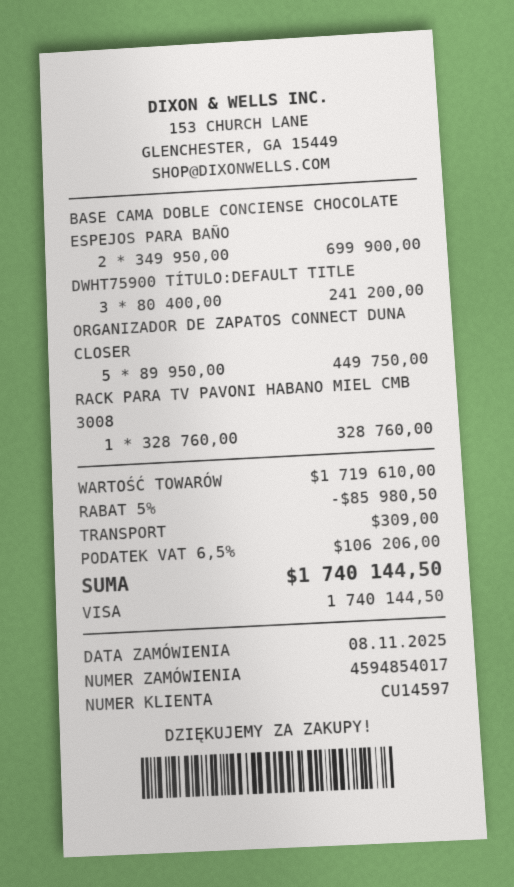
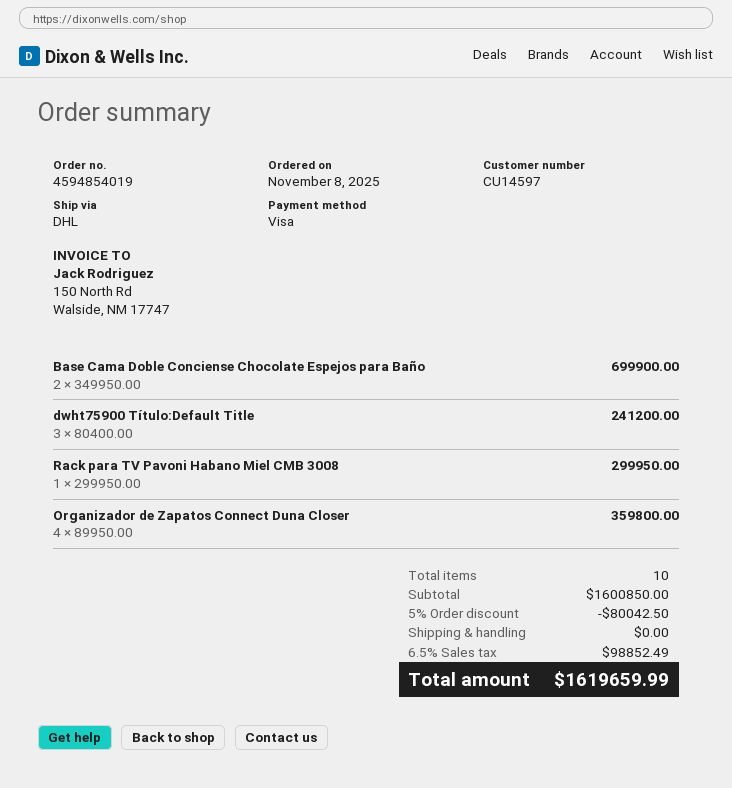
order number: 4594854017 -> 4594854019
ORGANIZADOR DE ZAPATOS CONNECT DUNA CLOSER: 5 x 89950.00 = 449750.00 -> 4 x 89950.00 = 359800.00
RACK PARA TV PAVONI HABANO MIEL CMB 3008: 1 x 328760.00 = 328760.00 -> 1 x 299950.00 = 299950.00
subtotal: 1719610.00 -> 1600850.00
discount: 5% = 85980.50 -> 5% = 80042.50
shipping: 309.00 -> 0.00
tax: 6.5% = 106206.00 -> 6.5% = 98852.49
total: 1740144.50 -> 1619659.99

